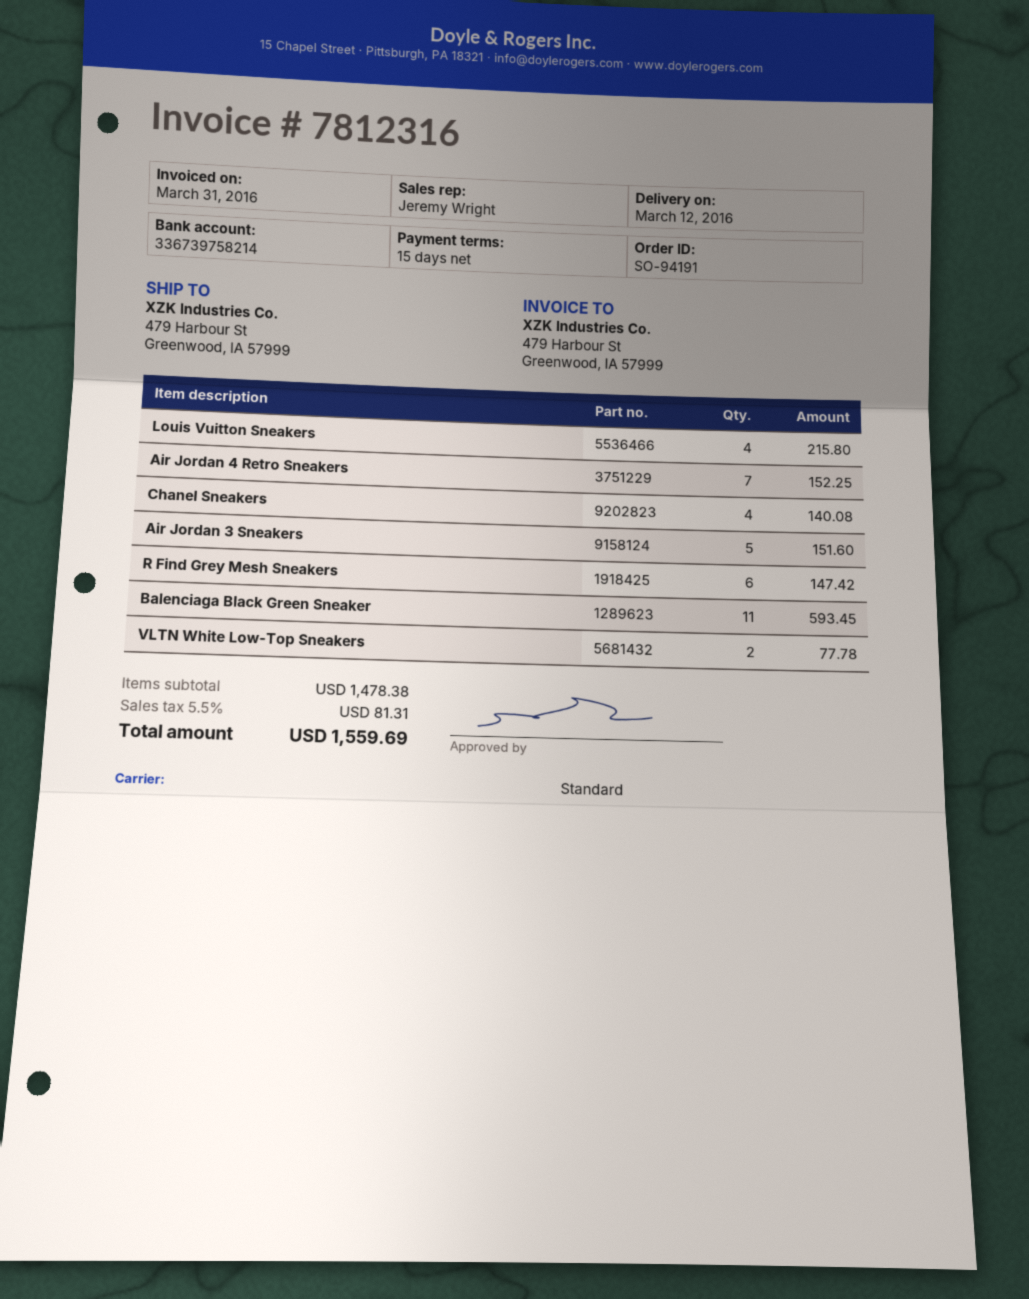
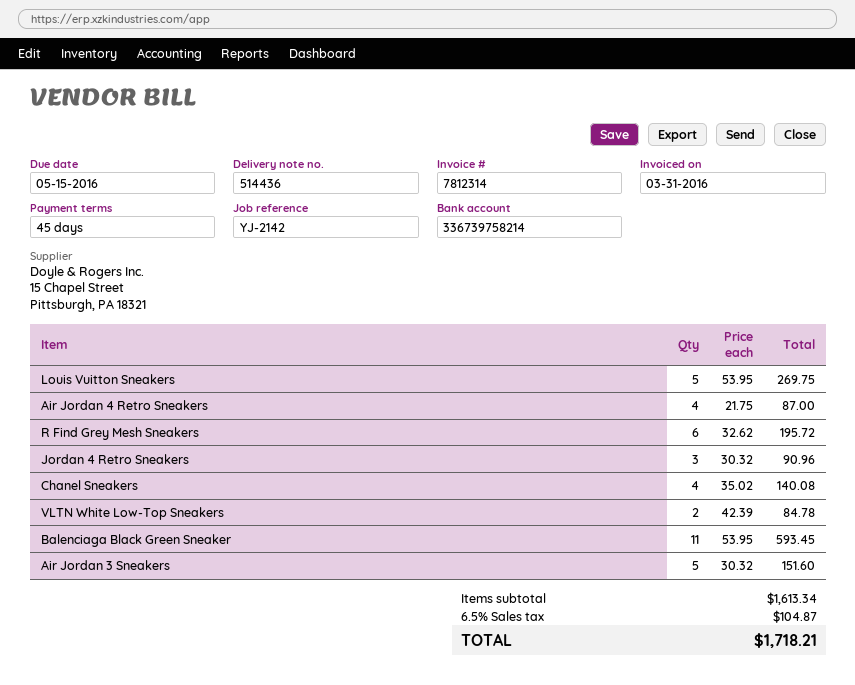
invoice number: 7812316 -> 7812314
payment terms: 15 days -> 45 days
Louis Vuitton Sneakers: 4 for 215.80 -> 5 for 269.75
Air Jordan 4 Retro Sneakers: 7 for 152.25 -> 4 for 87.00
R Find Grey Mesh Sneakers: 6 for 147.42 -> 6 for 195.72
VLTN White Low-Top Sneakers: 2 for 77.78 -> 2 for 84.78
Jordan 4 Retro Sneakers: none -> 3 for 90.96
subtotal: 1478.38 -> 1613.34
tax: 5.5% = 81.31 -> 6.5% = 104.87
total: 1559.69 -> 1718.21

